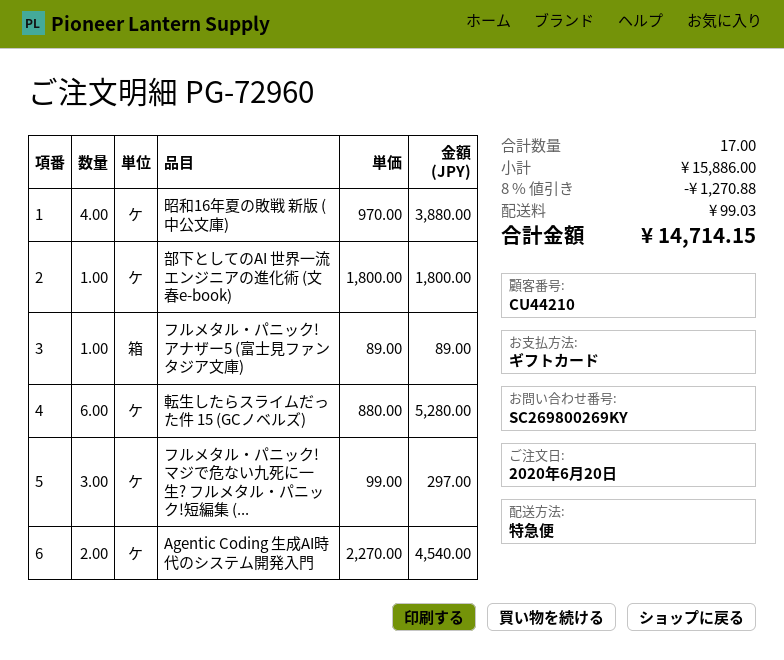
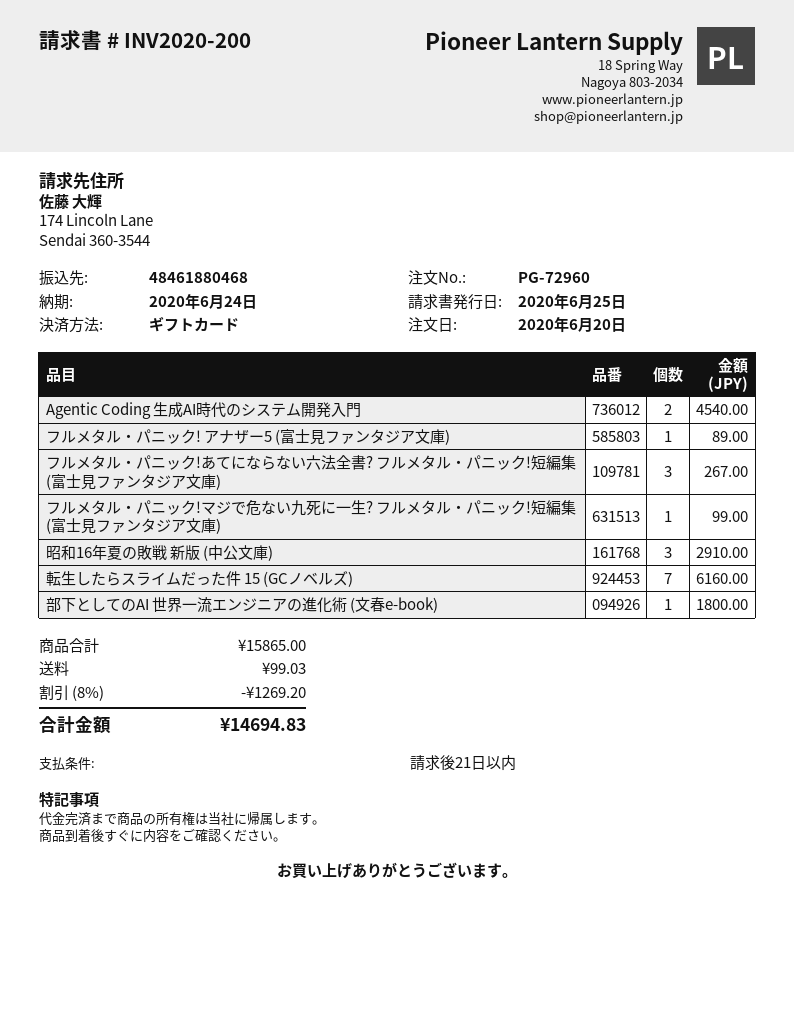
昭和16年夏の敗戦 新版 (中公文庫): 4 for 3880.00 -> 3 for 2910.00
転生したらスライムだった件 15 (GCノベルズ): 6 for 5280.00 -> 7 for 6160.00
フルメタル・パニック!マジで危ない九死に一生? フルメタル・パニック!短編集 (...: 3 for 297.00 -> 1 for 99.00
フルメタル・パニック!あてにならない六法全書? フルメタル・パニック!短編集 (富士見ファンタジア文庫): none -> 3 for 267.00
subtotal: 15886.00 -> 15865.00
discount: 8% = 1270.88 -> 8% = 1269.20
total: 14714.15 -> 14694.83

